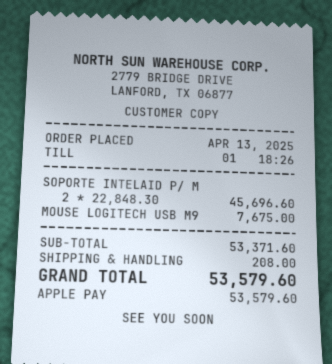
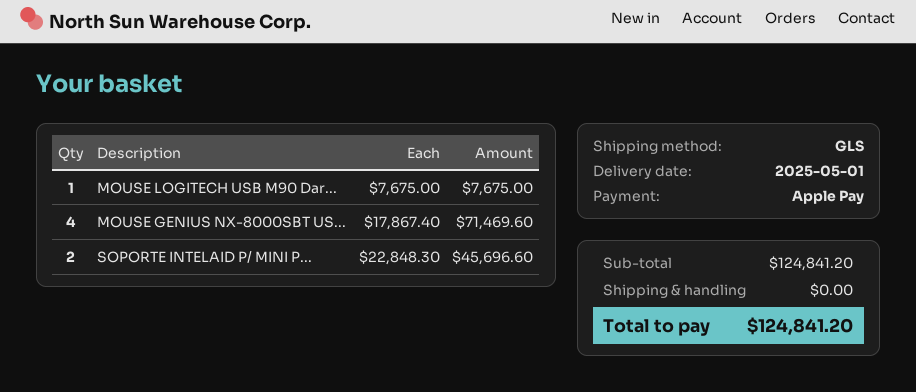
MOUSE GENIUS NX-8000SBT US...: none -> 4 x 17867.40 = 71469.60
subtotal: 53371.60 -> 124841.20
shipping: 208.00 -> 0.00
total: 53579.60 -> 124841.20

